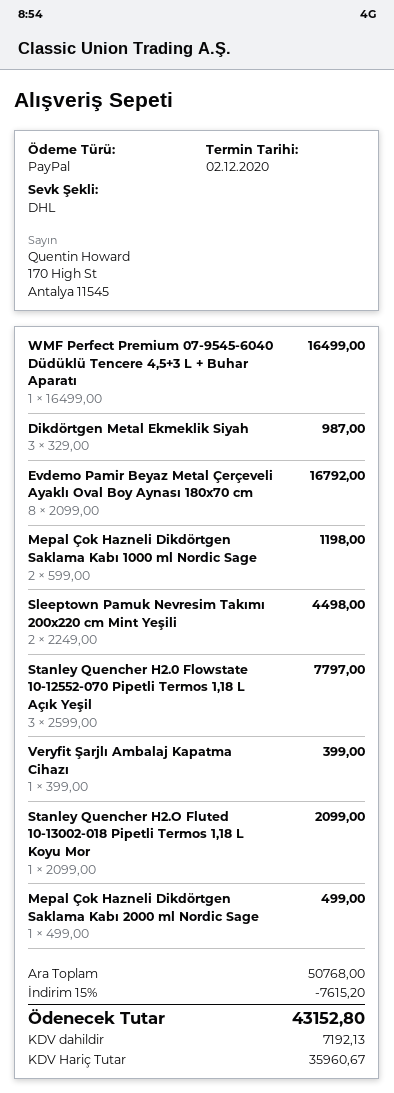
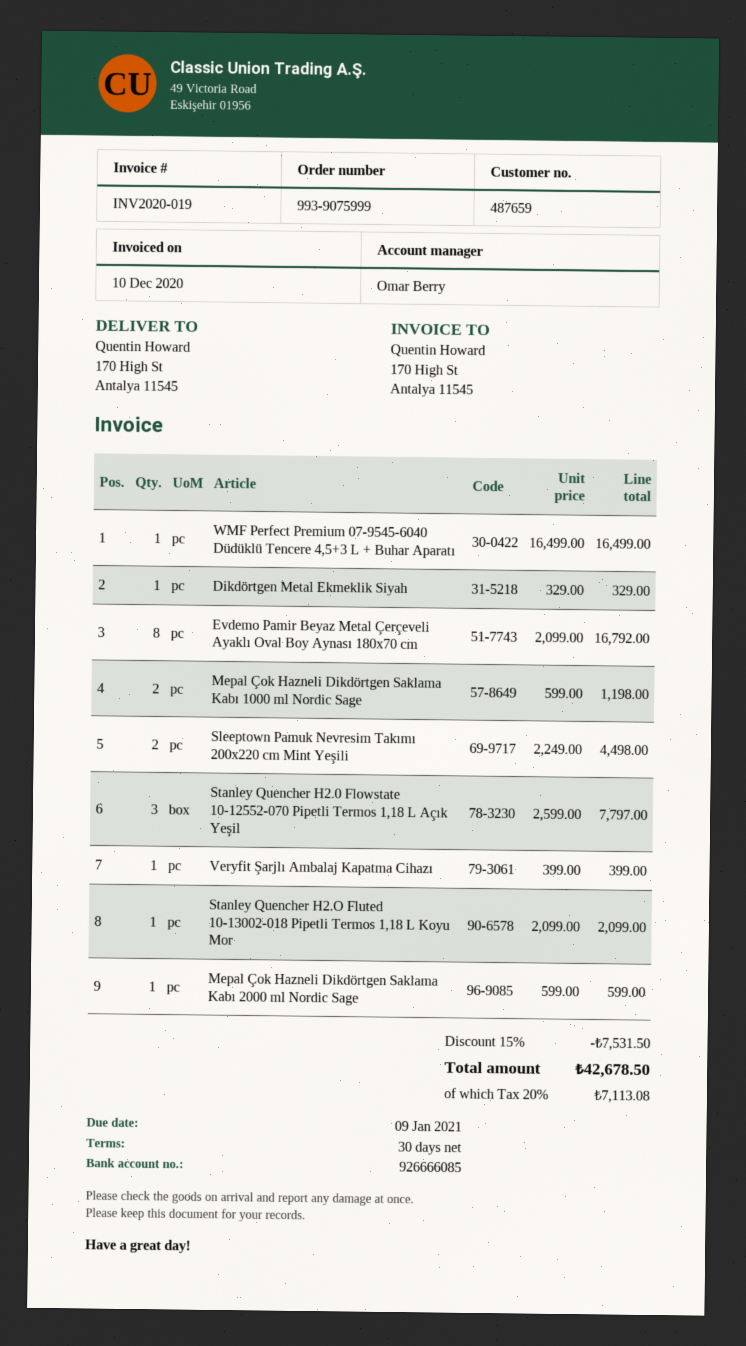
Dikdörtgen Metal Ekmeklik Siyah: 3 x 329.00 = 987.00 -> 1 x 329.00 = 329.00
Mepal Çok Hazneli Dikdörtgen Saklama Kabı 2000 ml Nordic Sage: 1 x 499.00 = 499.00 -> 1 x 599.00 = 599.00
discount: 15% = 7615.20 -> 15% = 7531.50
tax: 7192.13 -> 7113.08
total: 43152.80 -> 42678.50

